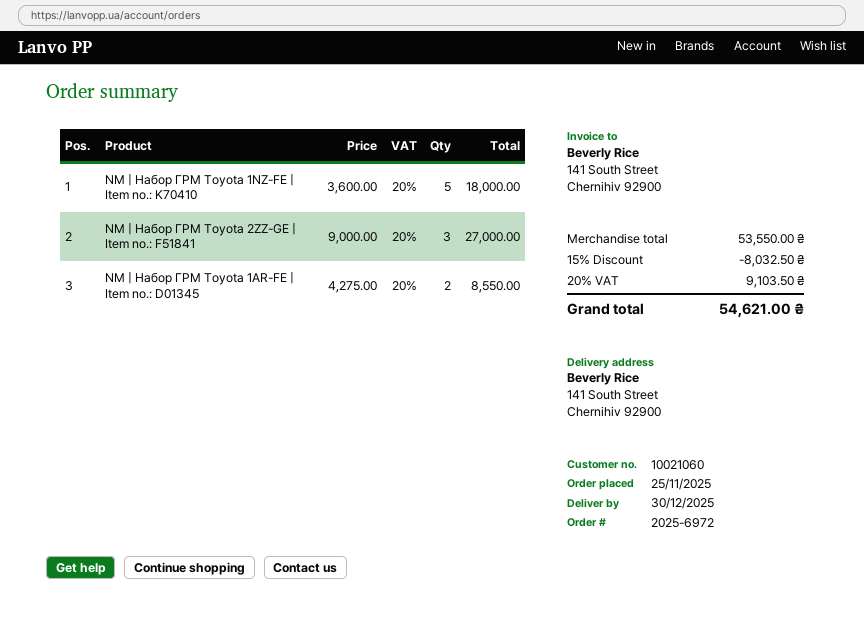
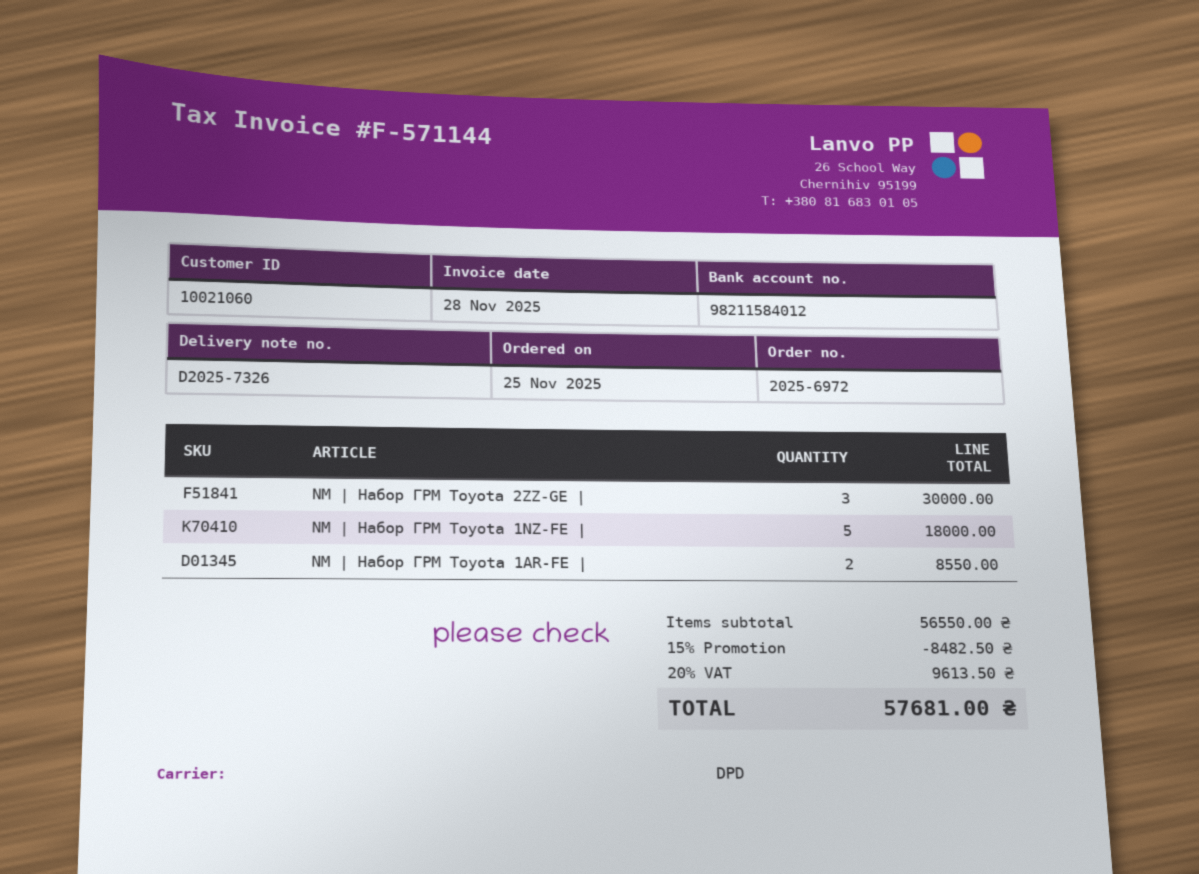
NM | Набор ГРМ Toyota 2ZZ-GE |: 3 for 27000.00 -> 3 for 30000.00
subtotal: 53550.00 -> 56550.00
discount: 15% = 8032.50 -> 15% = 8482.50
tax: 20% = 9103.50 -> 20% = 9613.50
total: 54621.00 -> 57681.00

